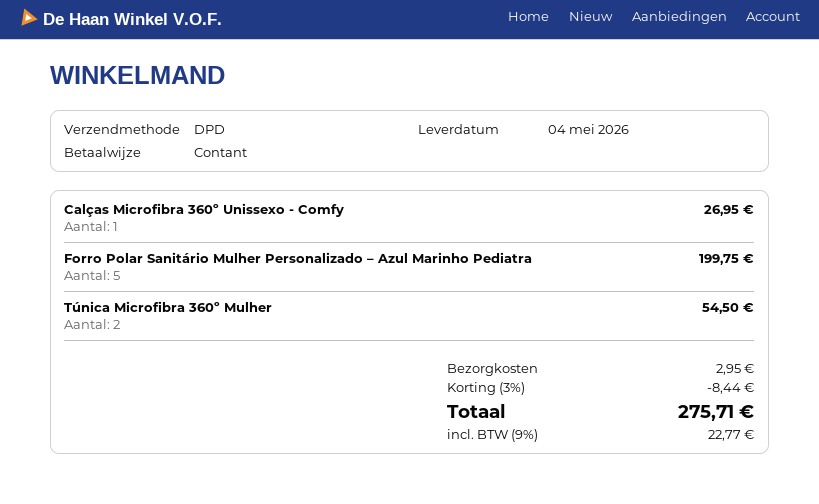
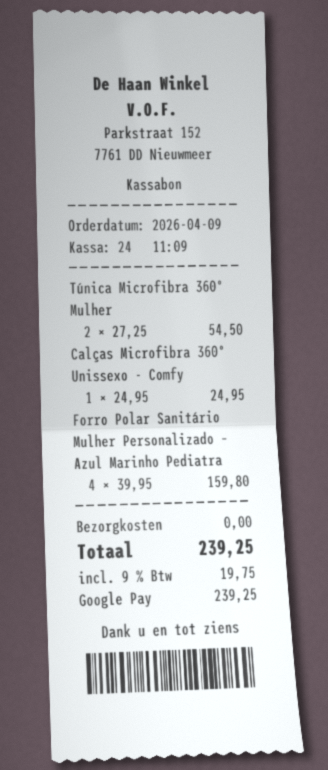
payment method: cash -> Google Pay
Calças Microfibra 360º Unissexo - Comfy: 1 for 26.95 -> 1 for 24.95
Forro Polar Sanitário Mulher Personalizado – Azul Marinho Pediatra: 5 for 199.75 -> 4 for 159.80
discount: 3% = 8.44 -> none
shipping: 2.95 -> 0.00
tax: 9% = 22.77 -> 9% = 19.75
total: 275.71 -> 239.25

